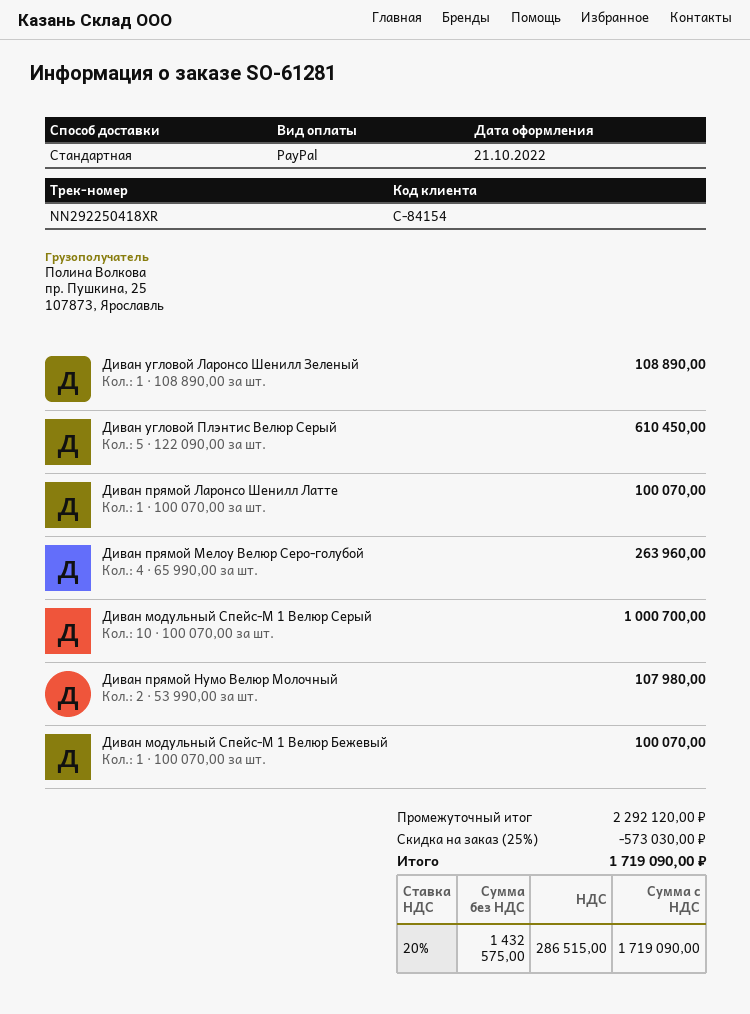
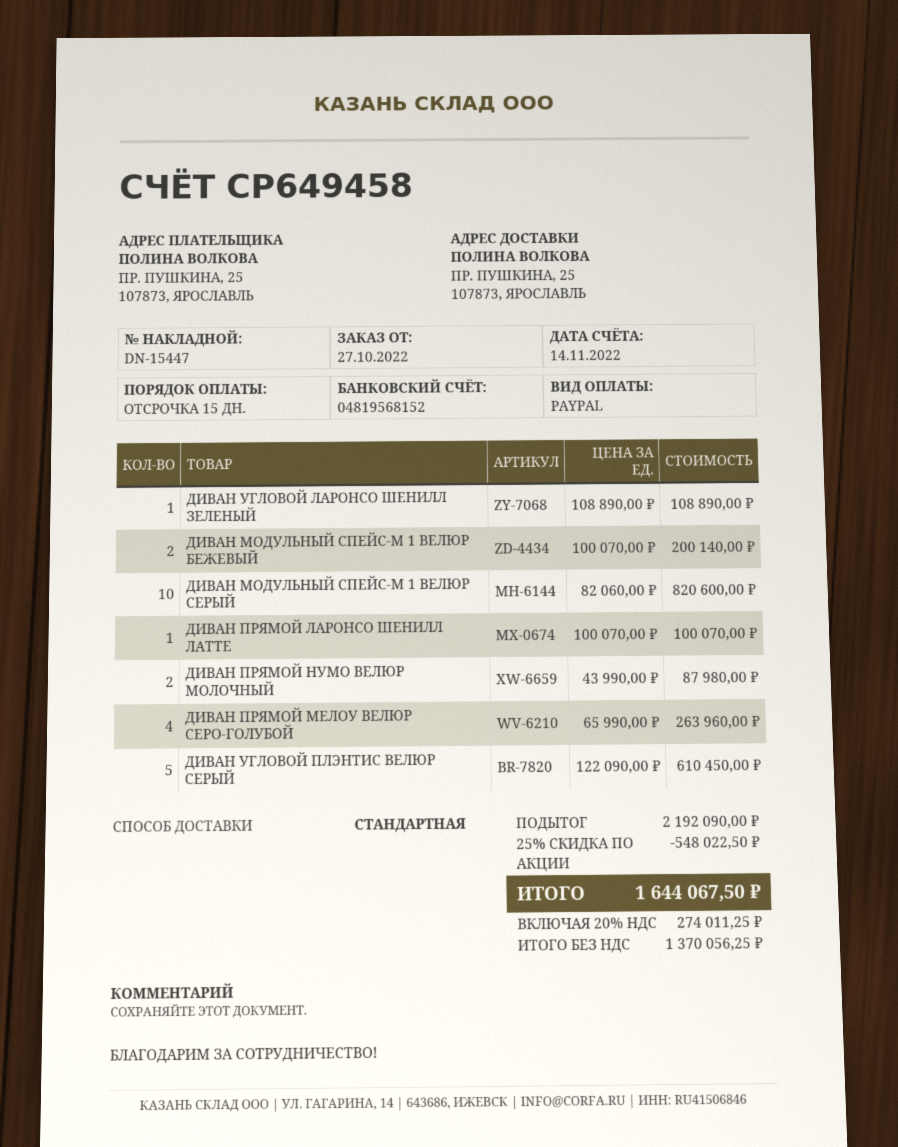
order date: 2022-10-21 -> 2022-10-27
Диван модульный Спейс-М 1 Велюр Серый: 10 x 100070.00 = 1000700.00 -> 10 x 82060.00 = 820600.00
Диван прямой Нумо Велюр Молочный: 2 x 53990.00 = 107980.00 -> 2 x 43990.00 = 87980.00
Диван модульный Спейс-М 1 Велюр Бежевый: 1 x 100070.00 = 100070.00 -> 2 x 100070.00 = 200140.00
subtotal: 2292120.00 -> 2192090.00
discount: 25% = 573030.00 -> 25% = 548022.50
net: 1432575.00 -> 1370056.25
tax: 20% = 286515.00 -> 20% = 274011.25
total: 1719090.00 -> 1644067.50

